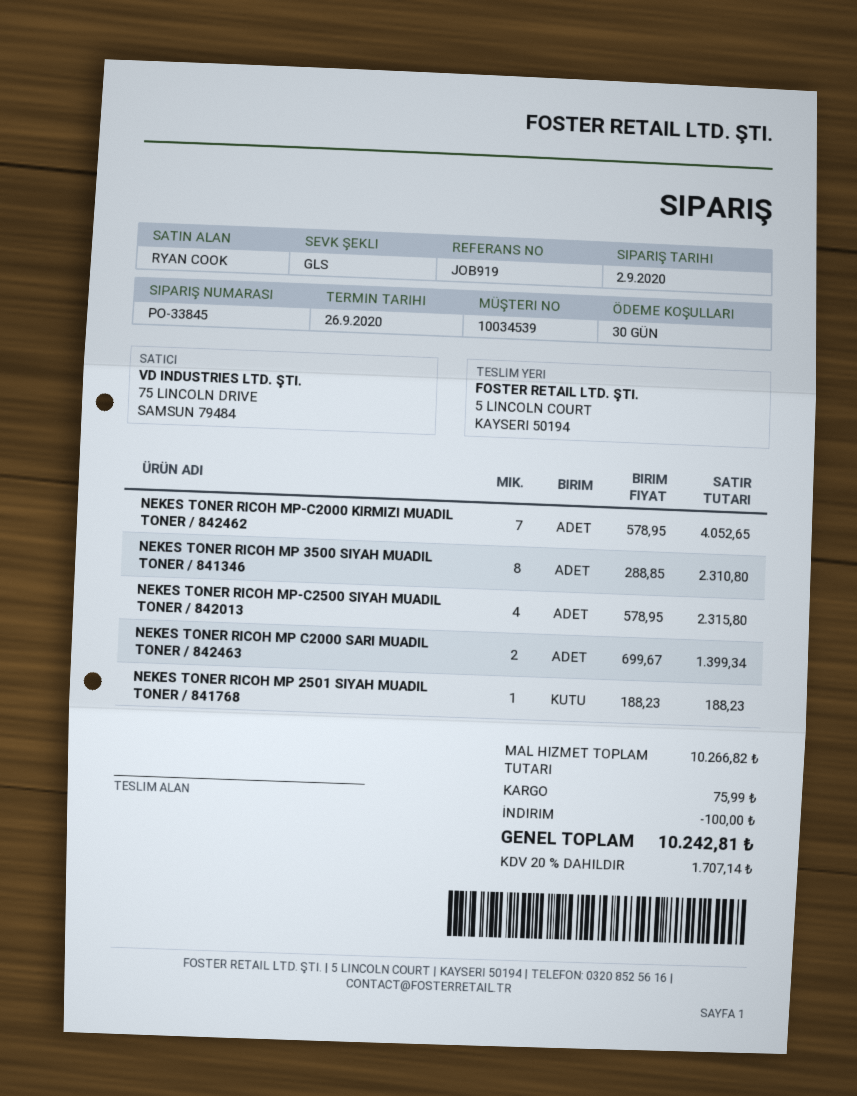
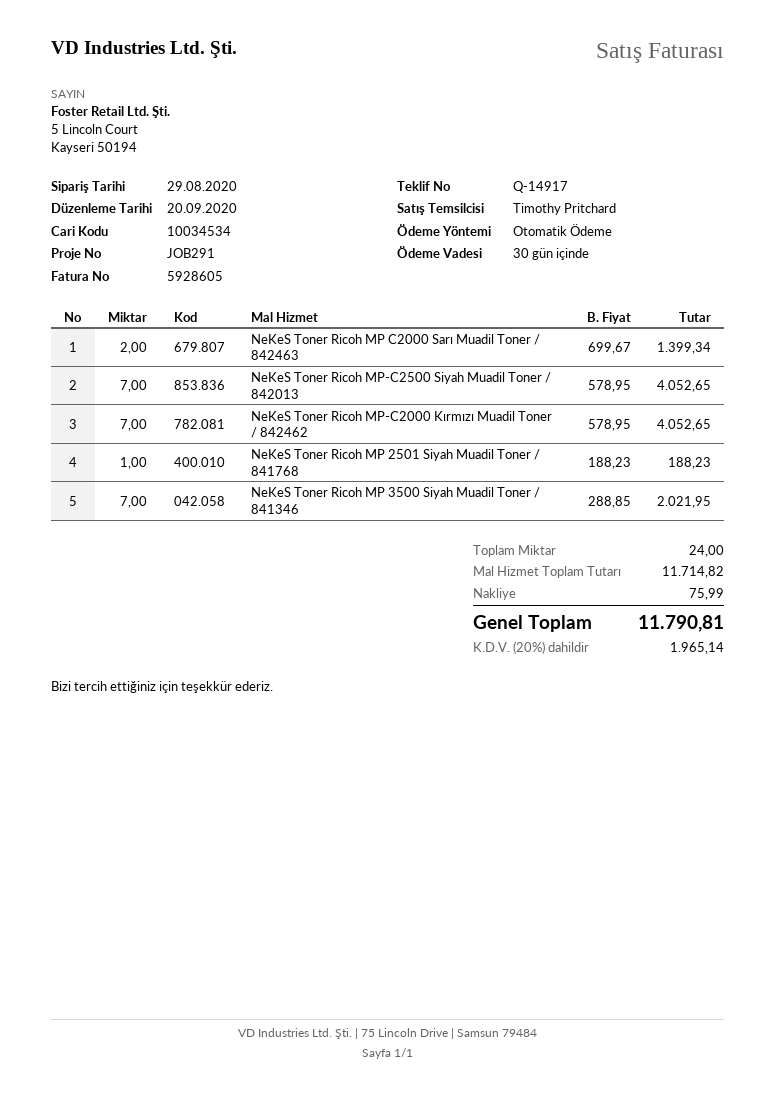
order date: 2020-09-02 -> 2020-08-29
customer number: 10034539 -> 10034534
reference: JOB919 -> JOB291
NEKES TONER RICOH MP 3500 SIYAH MUADIL TONER / 841346: 8 x 288.85 = 2310.80 -> 7 x 288.85 = 2021.95
NEKES TONER RICOH MP-C2500 SIYAH MUADIL TONER / 842013: 4 x 578.95 = 2315.80 -> 7 x 578.95 = 4052.65
subtotal: 10266.82 -> 11714.82
discount: 100.00 -> none
tax: 20% = 1707.14 -> 20% = 1965.14
total: 10242.81 -> 11790.81

